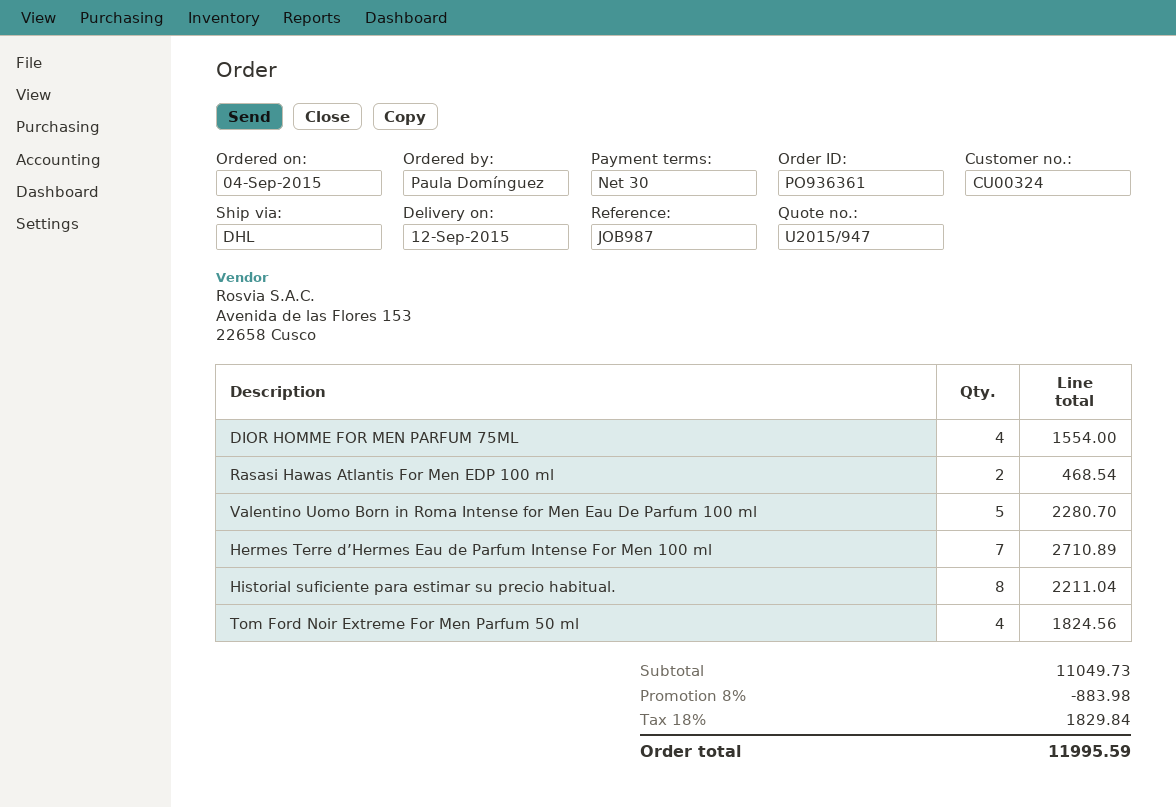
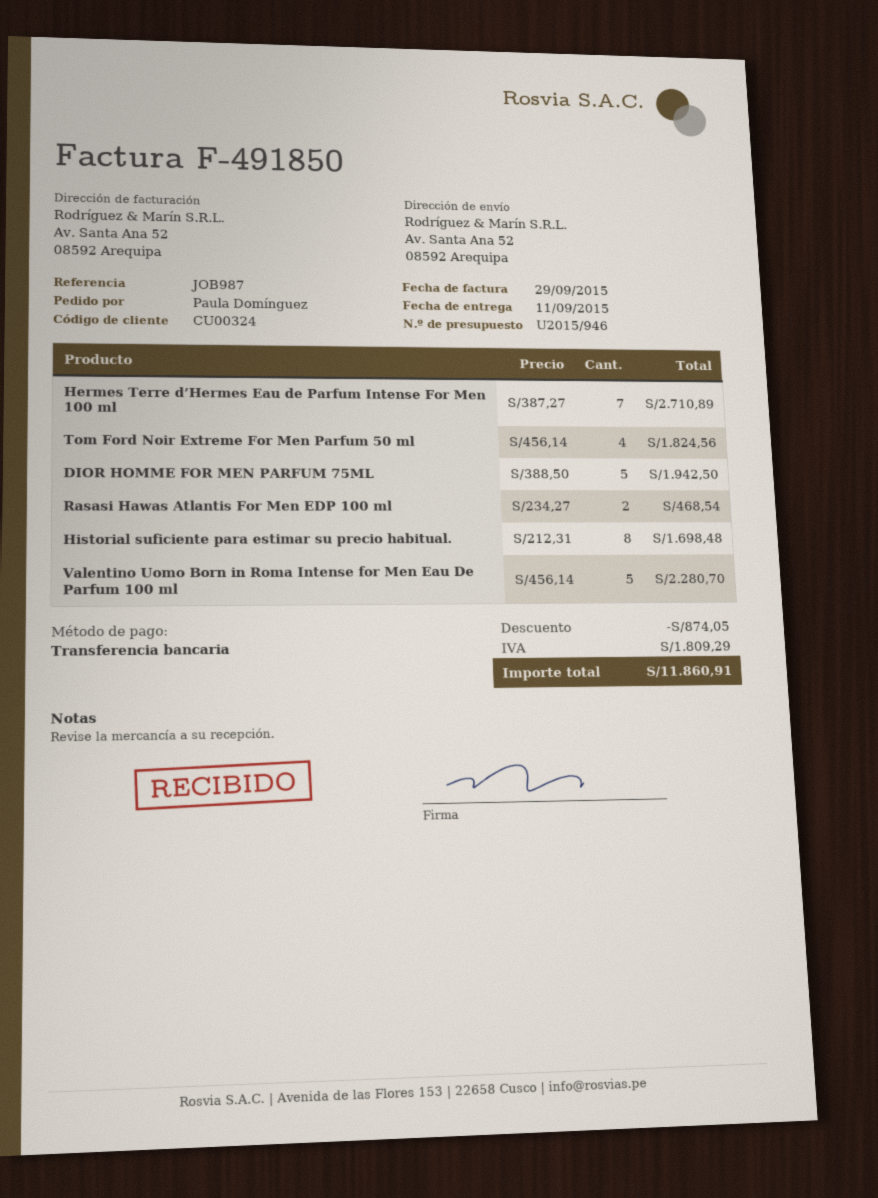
quote number: U2015/947 -> U2015/946
delivery date: 2015-09-12 -> 2015-09-11
DIOR HOMME FOR MEN PARFUM 75ML: 4 for 1554.00 -> 5 for 1942.50
Historial suficiente para estimar su precio habitual.: 8 for 2211.04 -> 8 for 1698.48
discount: 883.98 -> 874.05
tax: 1829.84 -> 1809.29
total: 11995.59 -> 11860.91

